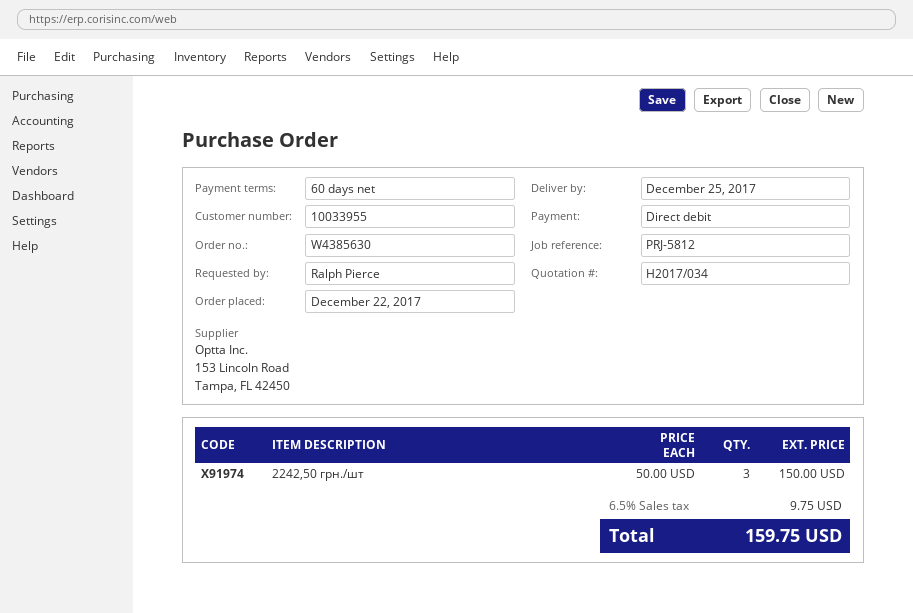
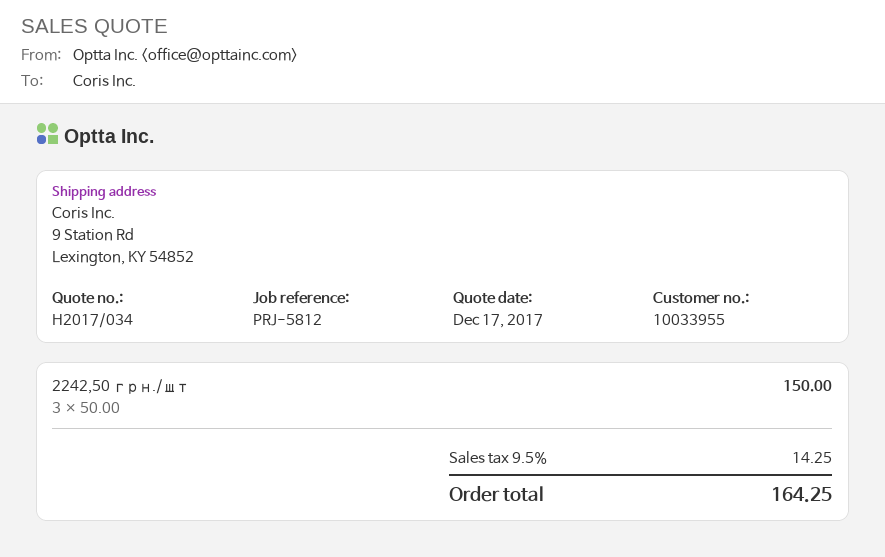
tax: 6.5% = 9.75 -> 9.5% = 14.25
total: 159.75 -> 164.25

